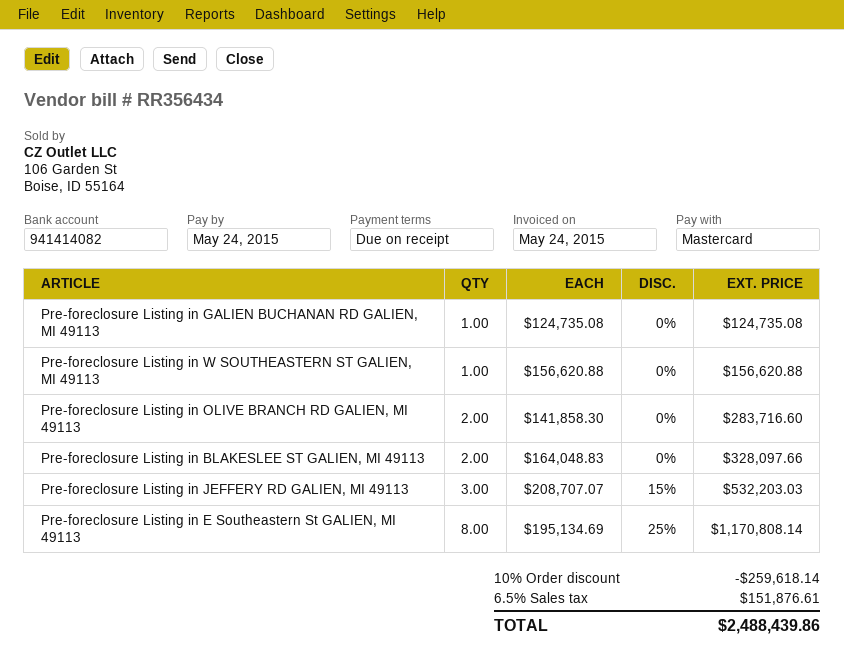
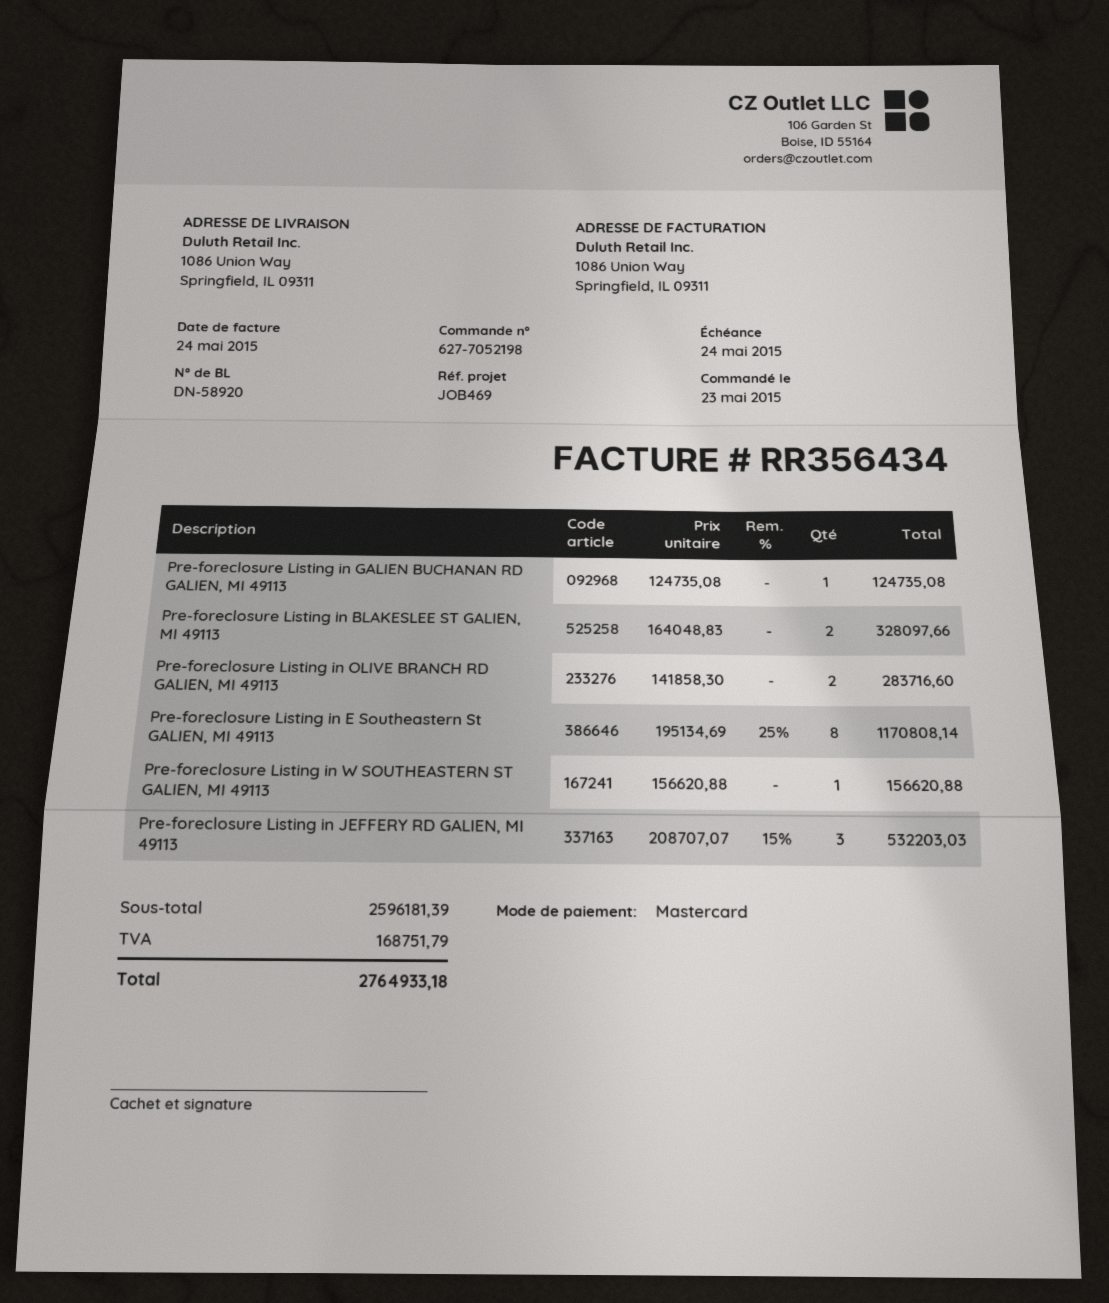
discount: 10% = 259618.14 -> none
tax: 151876.61 -> 168751.79
total: 2488439.86 -> 2764933.18

